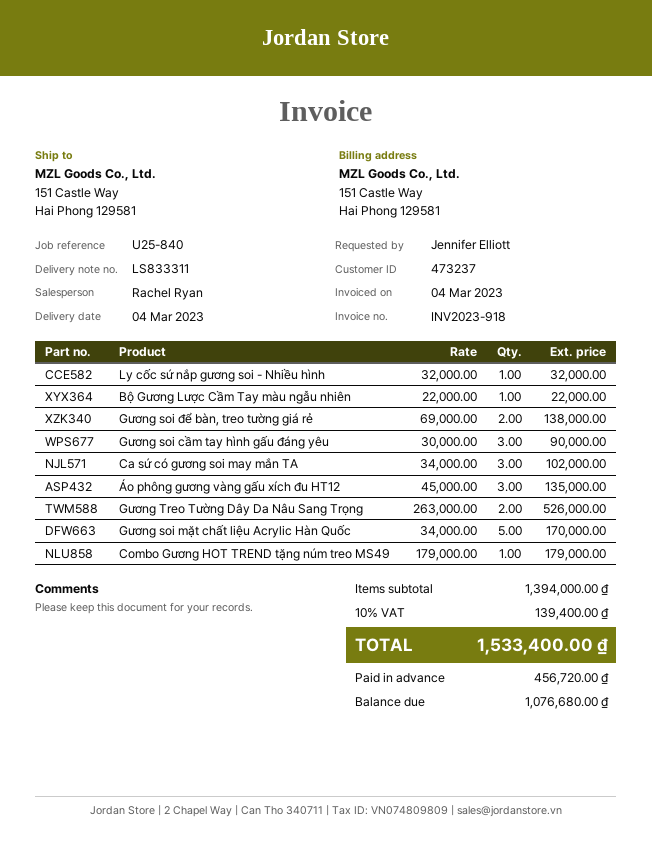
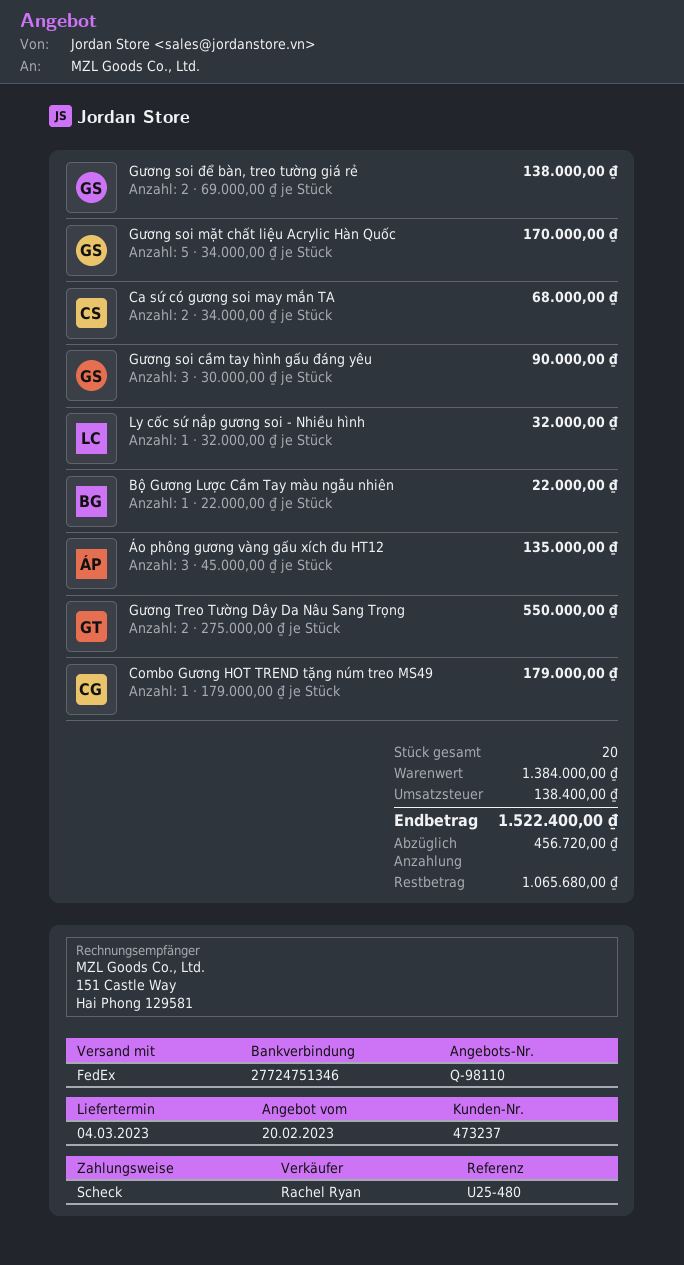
reference: U25-840 -> U25-480
Ca sứ có gương soi may mắn TA: 3 x 34000.00 = 102000.00 -> 2 x 34000.00 = 68000.00
Gương Treo Tường Dây Da Nâu Sang Trọng: 2 x 263000.00 = 526000.00 -> 2 x 275000.00 = 550000.00
subtotal: 1394000.00 -> 1384000.00
tax: 139400.00 -> 138400.00
total: 1533400.00 -> 1522400.00
balance: 1076680.00 -> 1065680.00

